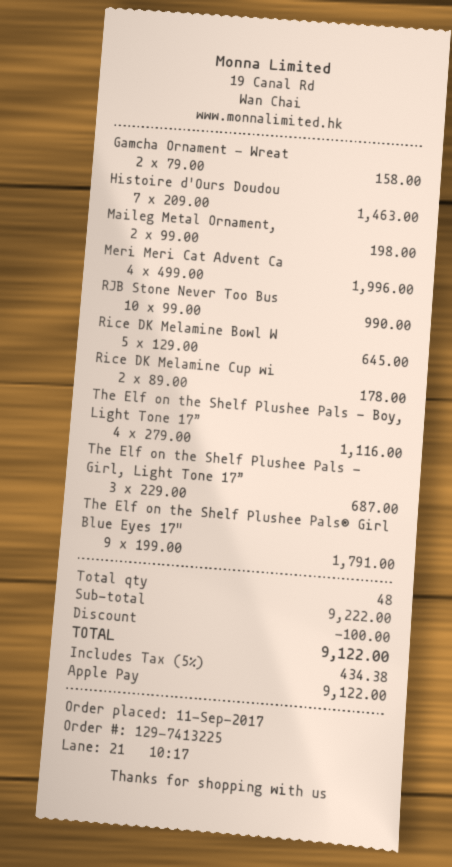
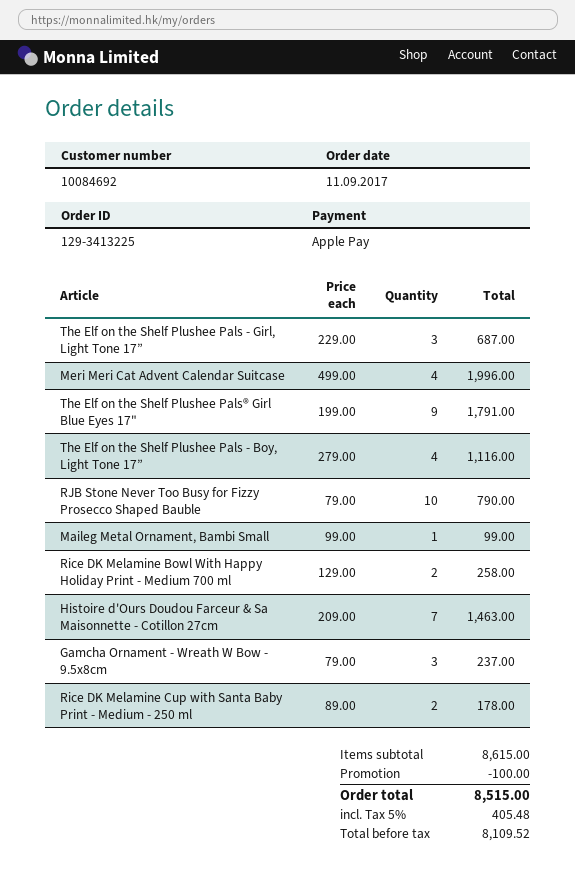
order number: 129-7413225 -> 129-3413225
Gamcha Ornament - Wreat: 2 x 79.00 = 158.00 -> 3 x 79.00 = 237.00
Maileg Metal Ornament,: 2 x 99.00 = 198.00 -> 1 x 99.00 = 99.00
RJB Stone Never Too Bus: 10 x 99.00 = 990.00 -> 10 x 79.00 = 790.00
Rice DK Melamine Bowl W: 5 x 129.00 = 645.00 -> 2 x 129.00 = 258.00
subtotal: 9222.00 -> 8615.00
tax: 5% = 434.38 -> 5% = 405.48
total: 9122.00 -> 8515.00

